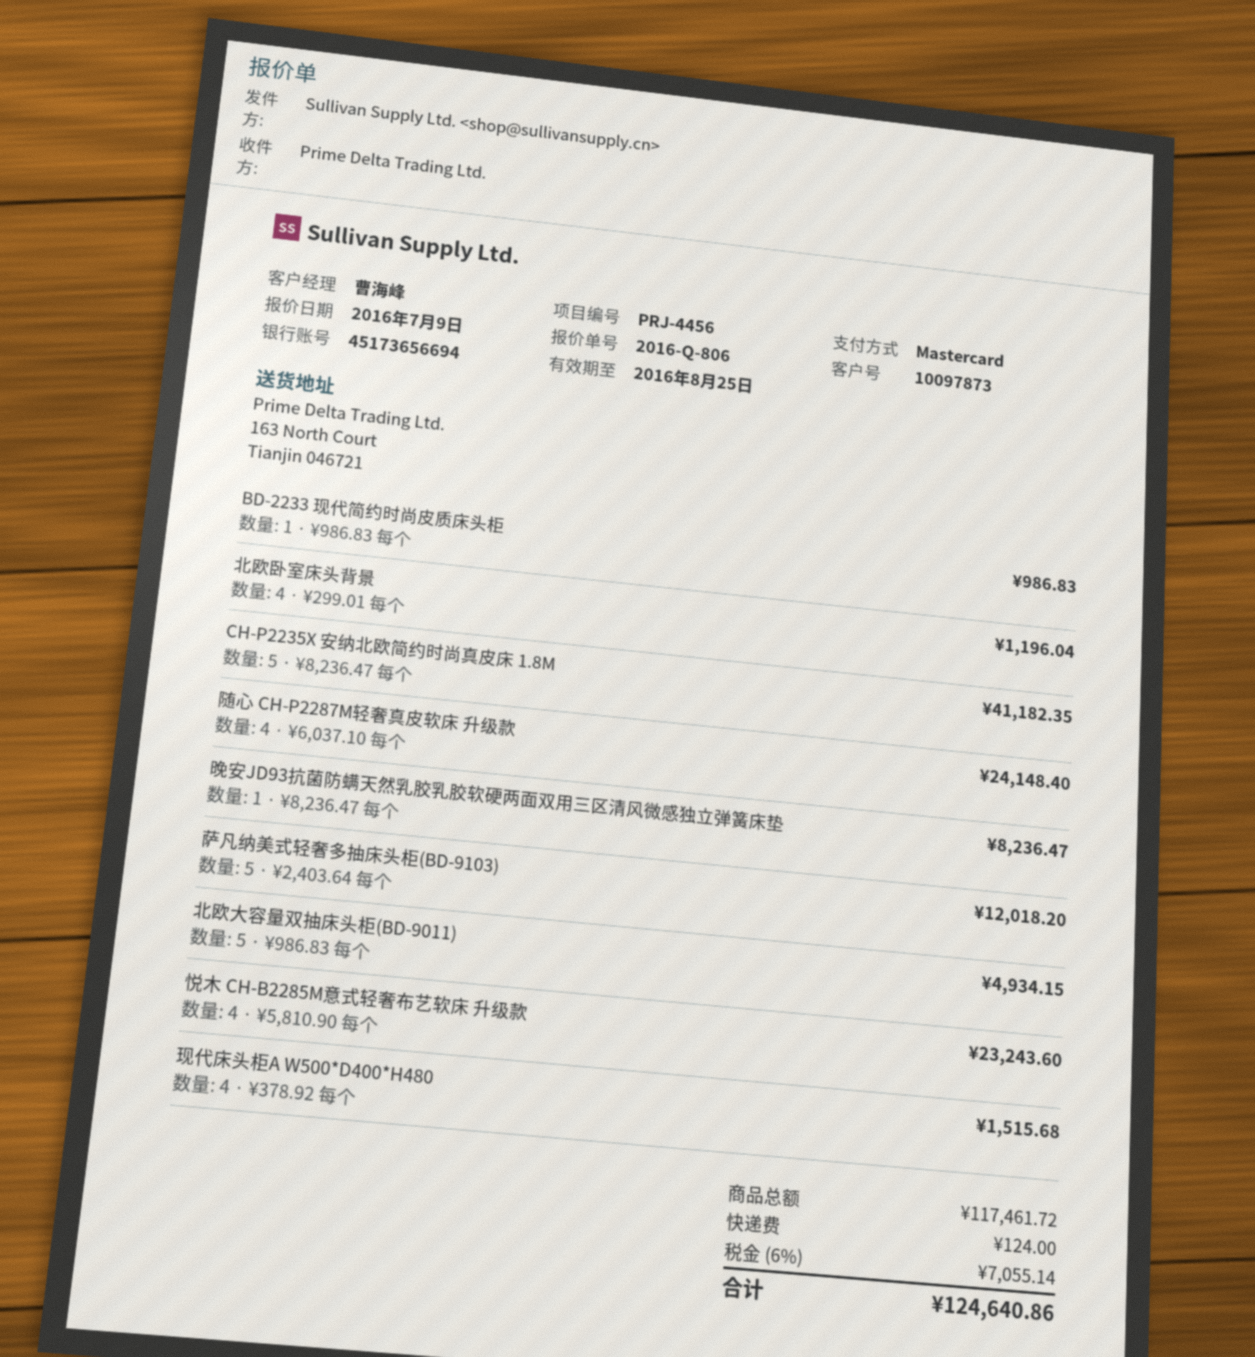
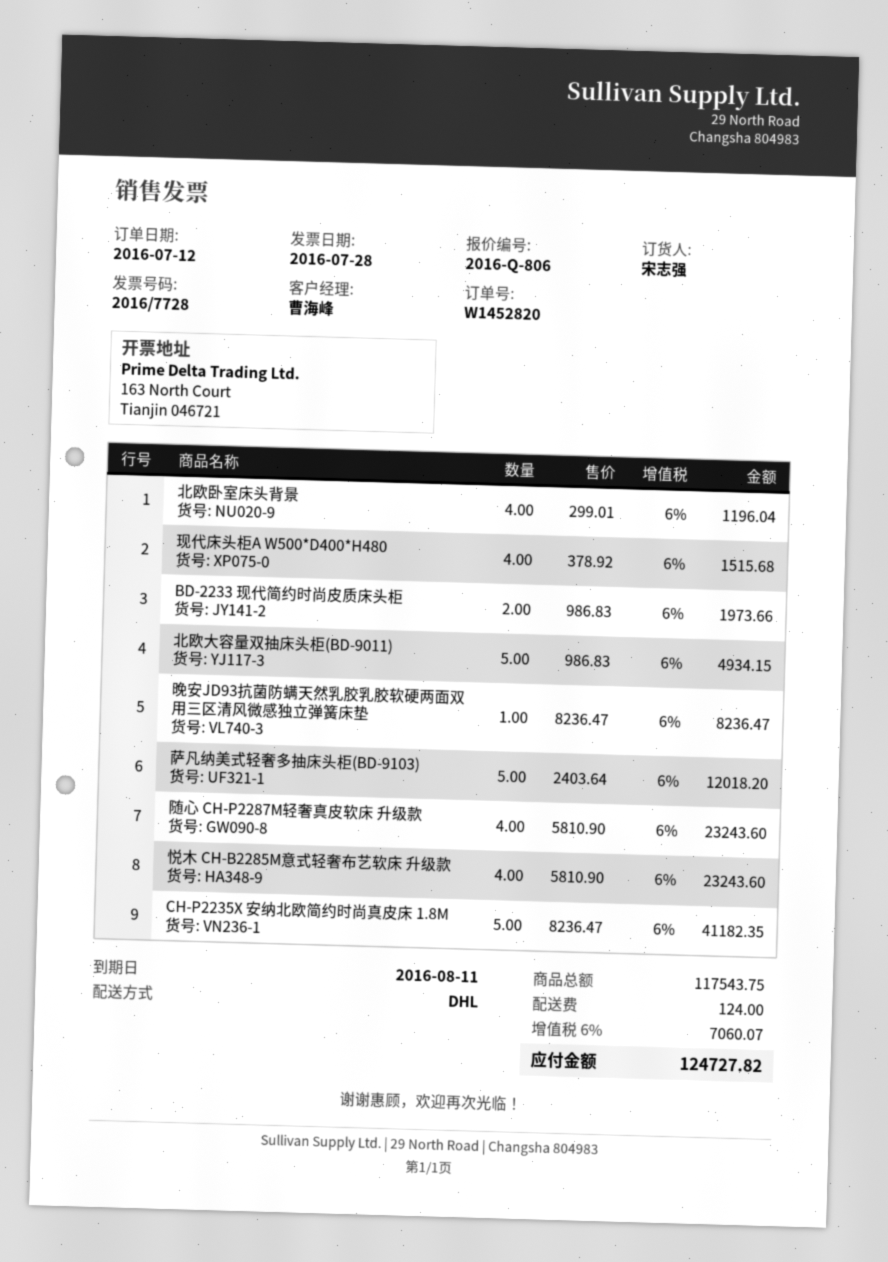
BD-2233 现代简约时尚皮质床头柜: 1 x 986.83 = 986.83 -> 2 x 986.83 = 1973.66
随心 CH-P2287M轻奢真皮软床 升级款: 4 x 6037.10 = 24148.40 -> 4 x 5810.90 = 23243.60
subtotal: 117461.72 -> 117543.75
tax: 6% = 7055.14 -> 6% = 7060.07
total: 124640.86 -> 124727.82

